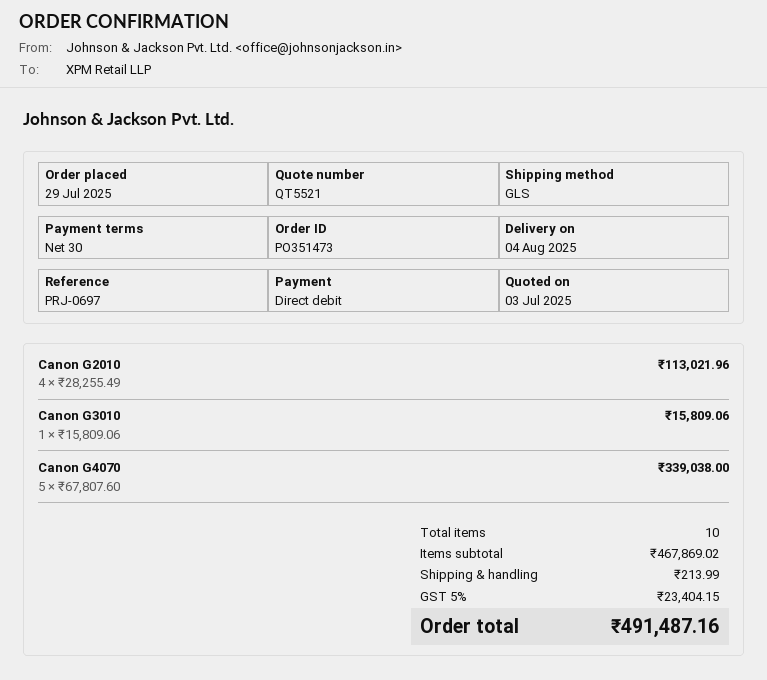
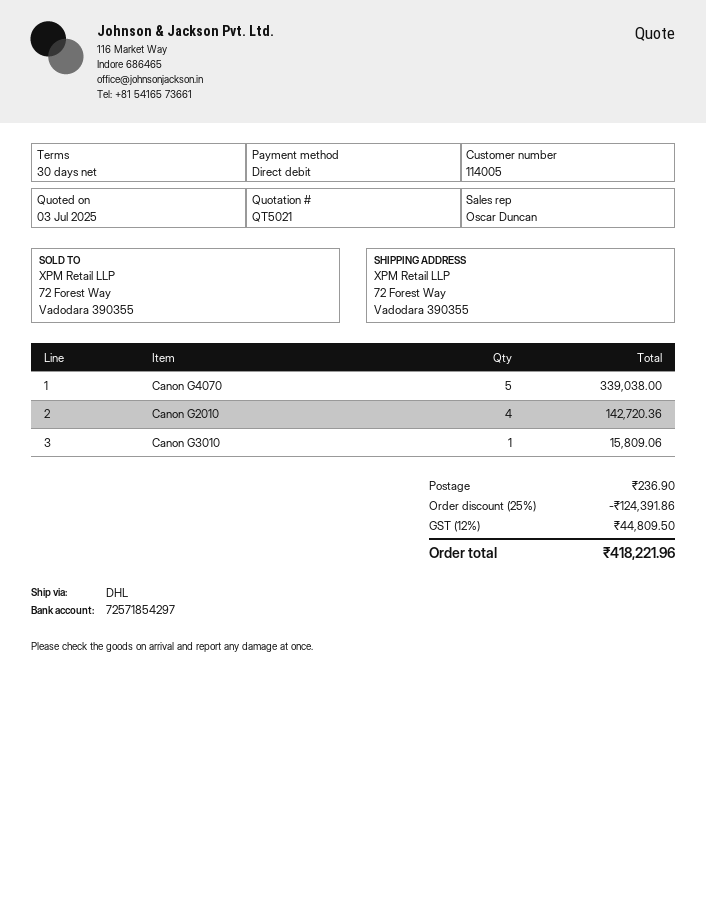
quote number: QT5521 -> QT5021
shipping method: GLS -> DHL
Canon G2010: 4 for 113021.96 -> 4 for 142720.36
discount: none -> 25% = 124391.86
shipping: 213.99 -> 236.90
tax: 5% = 23404.15 -> 12% = 44809.50
total: 491487.16 -> 418221.96

